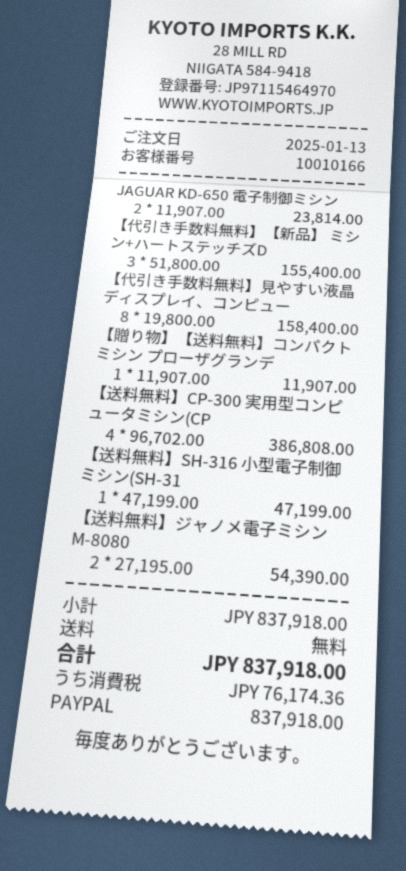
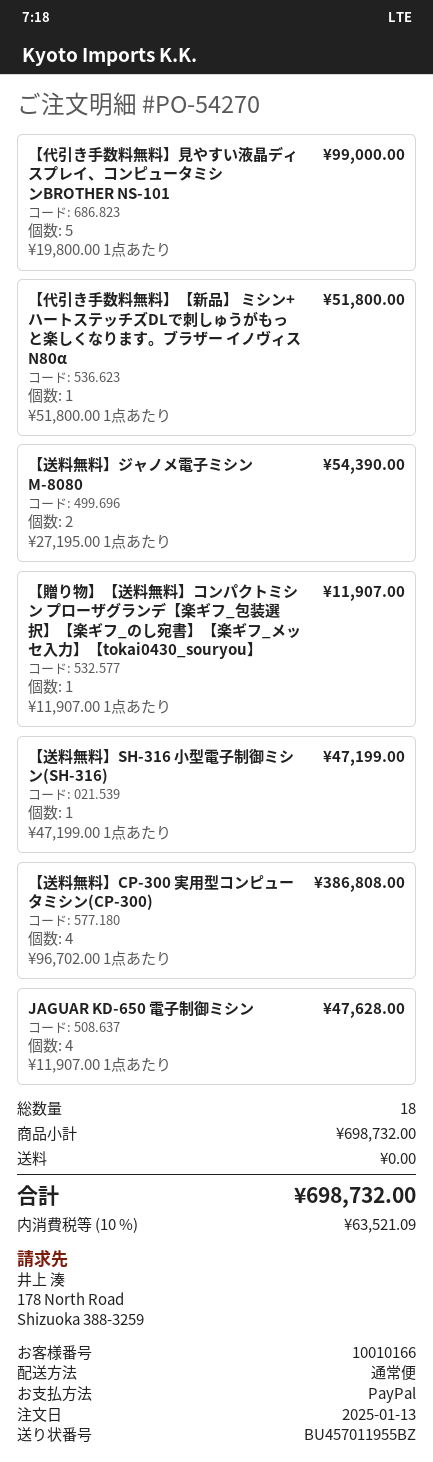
JAGUAR KD-650 電子制御ミシン: 2 x 11907.00 = 23814.00 -> 4 x 11907.00 = 47628.00
【代引き手数料無料】【新品】 ミシン+ハートステッチズD: 3 x 51800.00 = 155400.00 -> 1 x 51800.00 = 51800.00
【代引き手数料無料】見やすい液晶ディスプレイ、コンピュー: 8 x 19800.00 = 158400.00 -> 5 x 19800.00 = 99000.00
subtotal: 837918.00 -> 698732.00
tax: 76174.36 -> 63521.09
total: 837918.00 -> 698732.00

